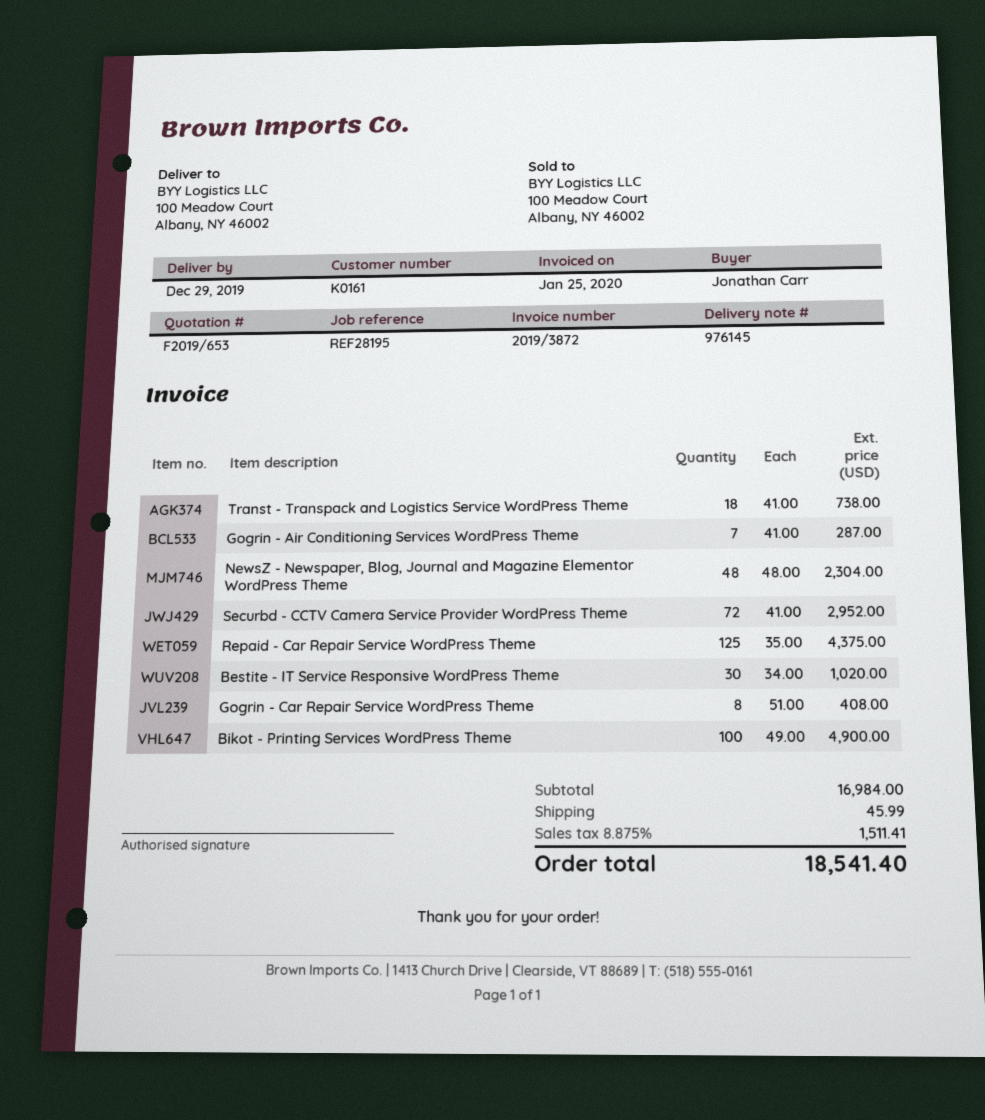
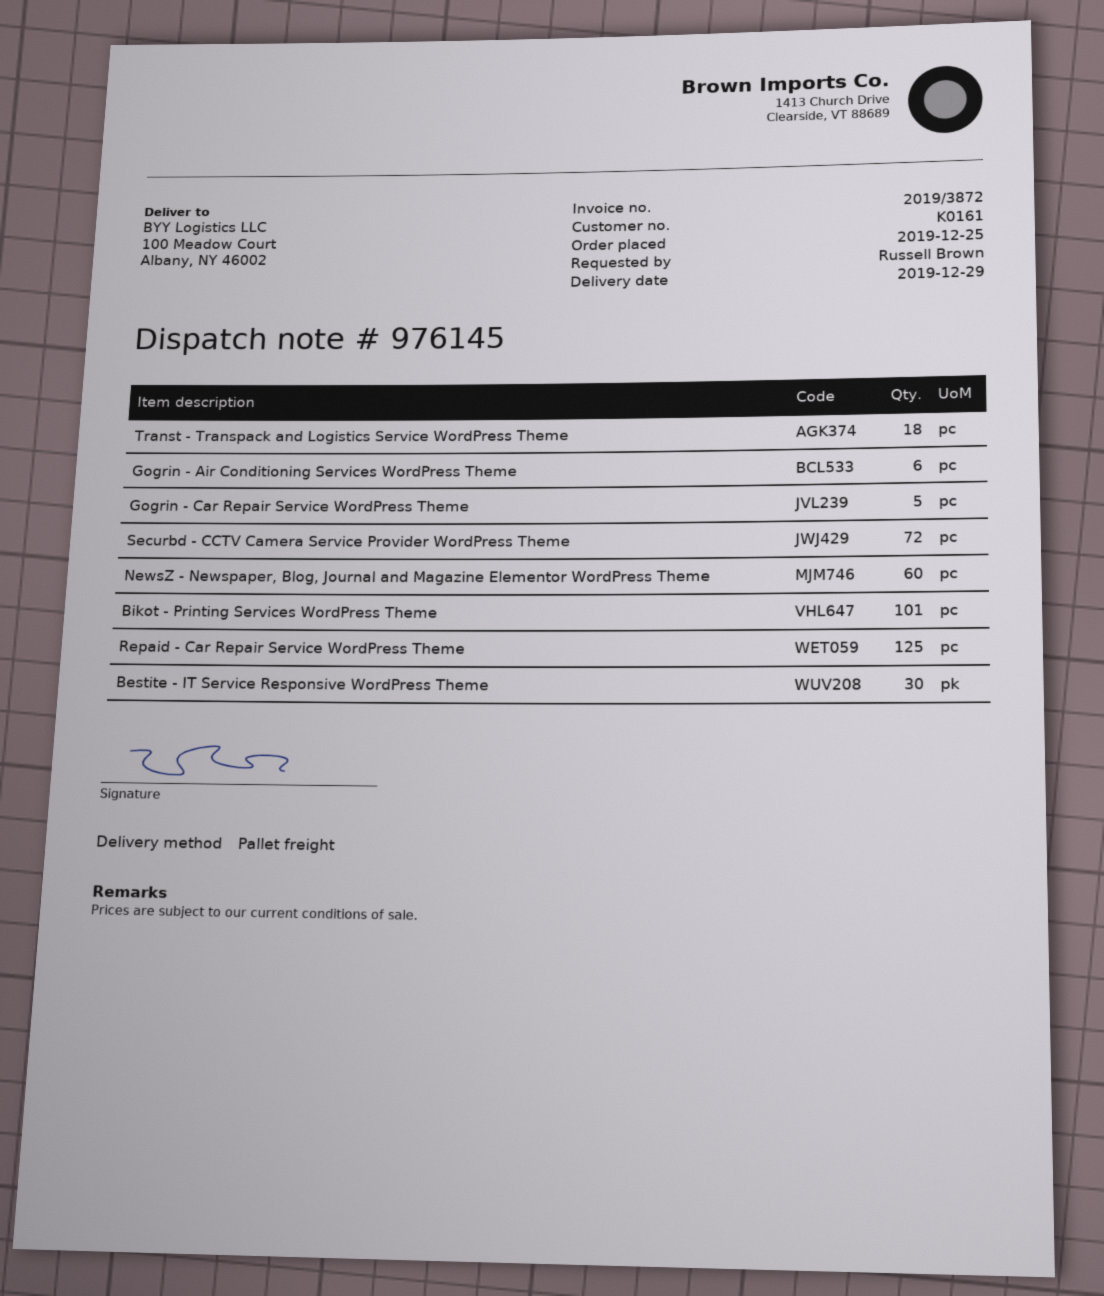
ordered by: Jonathan Carr -> Russell Brown
Gogrin - Air Conditioning Services WordPress Theme: 7 -> 6
NewsZ - Newspaper, Blog, Journal and Magazine Elementor WordPress Theme: 48 -> 60
Gogrin - Car Repair Service WordPress Theme: 8 -> 5
Bikot - Printing Services WordPress Theme: 100 -> 101

